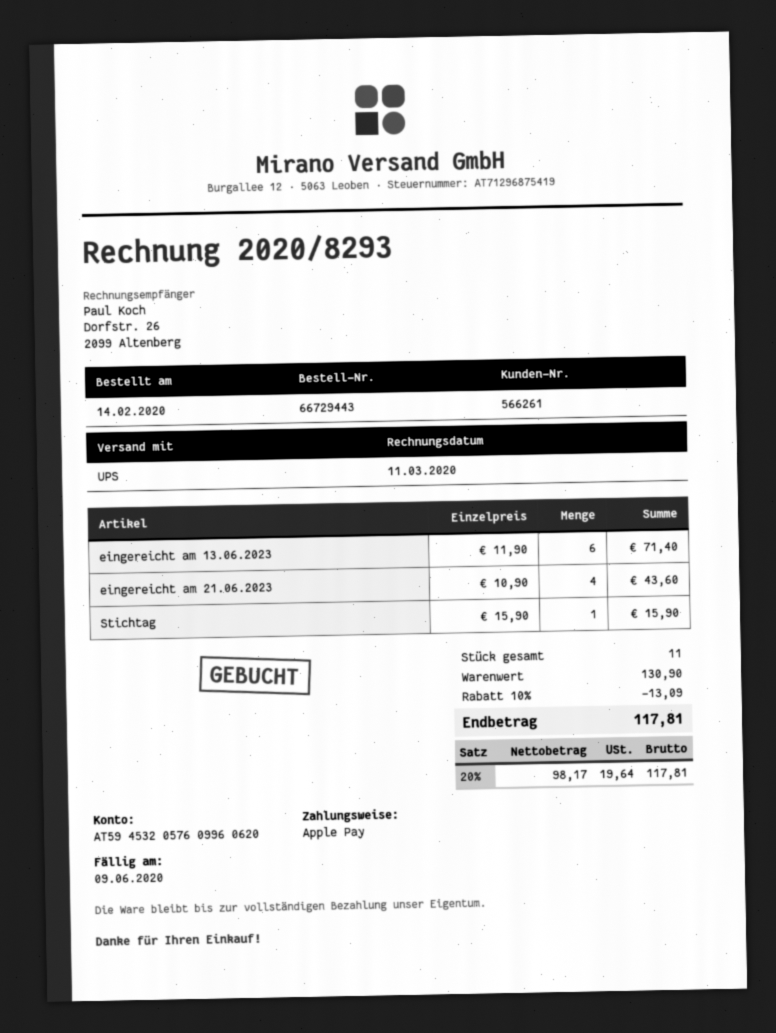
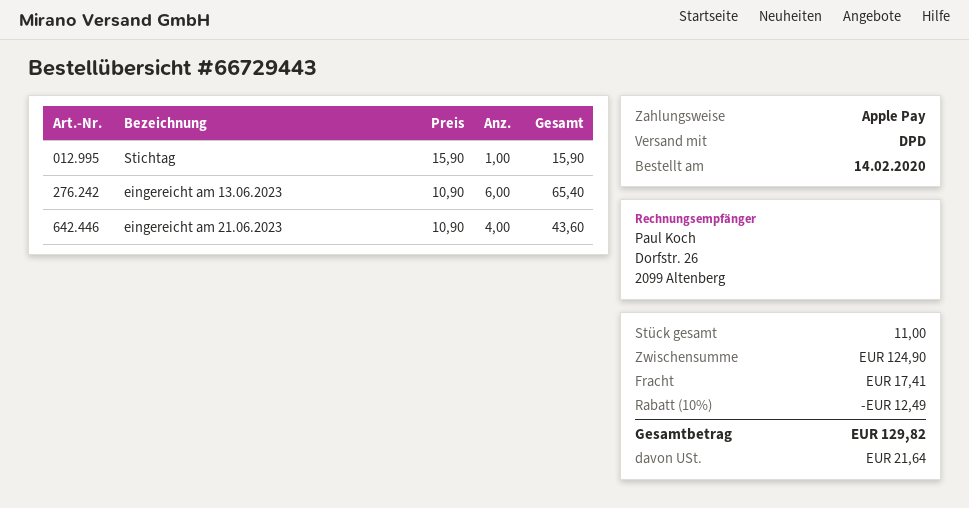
shipping method: UPS -> DPD
eingereicht am 13.06.2023: 6 x 11.90 = 71.40 -> 6 x 10.90 = 65.40
subtotal: 130.90 -> 124.90
discount: 10% = 13.09 -> 10% = 12.49
shipping: none -> 17.41
tax: 19.64 -> 21.64
total: 117.81 -> 129.82

